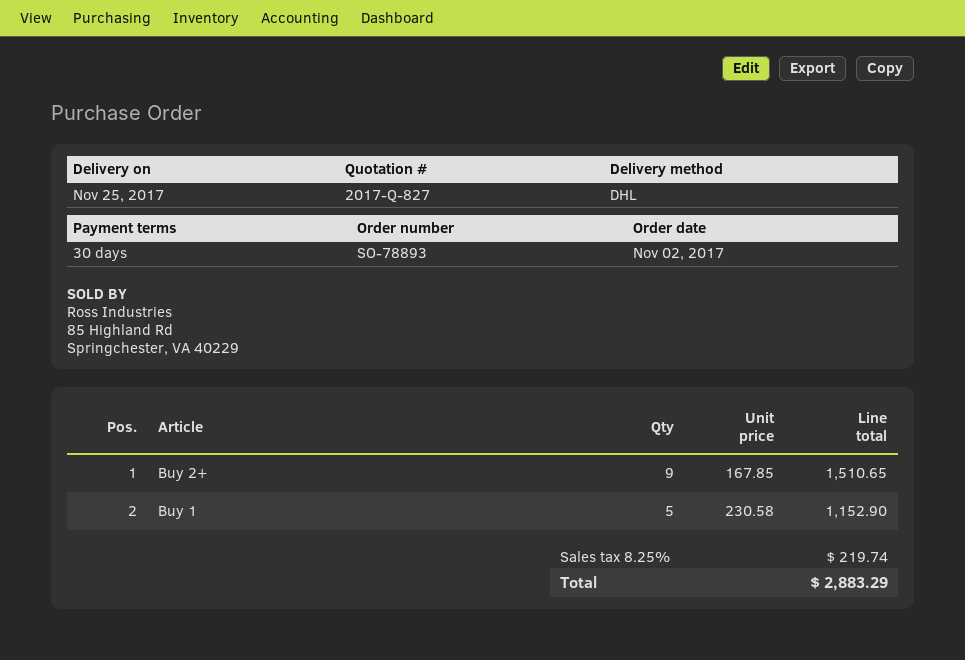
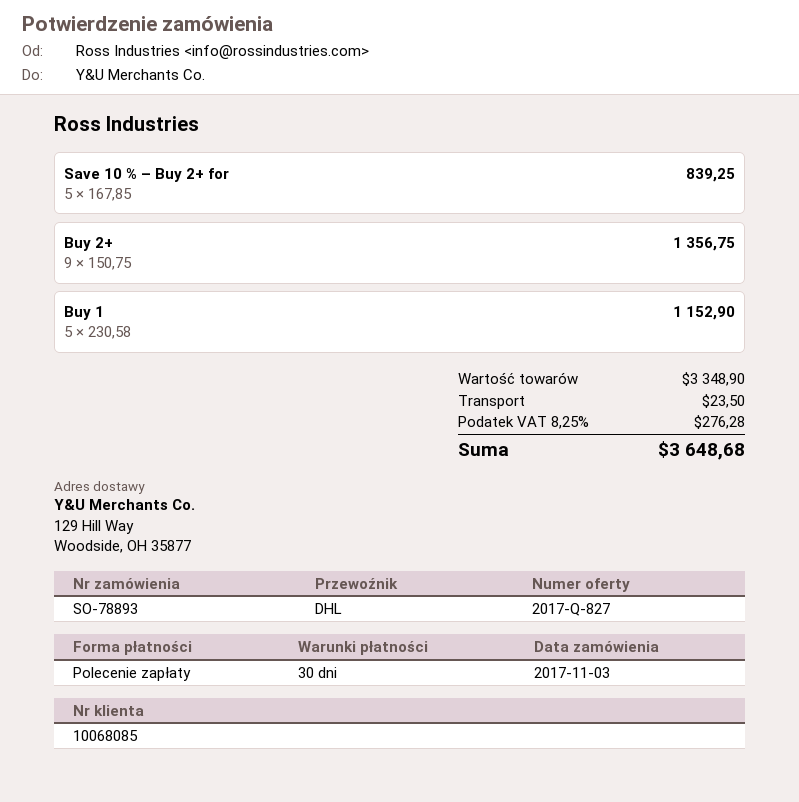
order date: 2017-11-02 -> 2017-11-03
Buy 2+: 9 x 167.85 = 1510.65 -> 9 x 150.75 = 1356.75
Save 10 % – Buy 2+ for: none -> 5 x 167.85 = 839.25
shipping: none -> 23.50
tax: 8.25% = 219.74 -> 8.25% = 276.28
total: 2883.29 -> 3648.68

